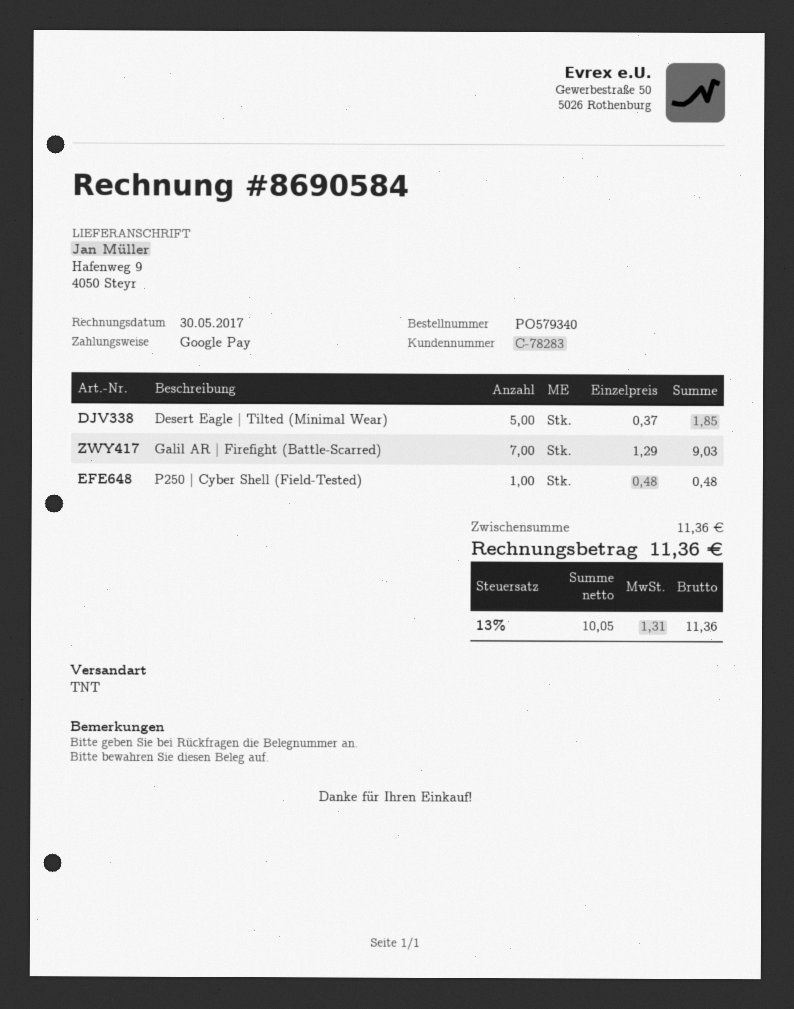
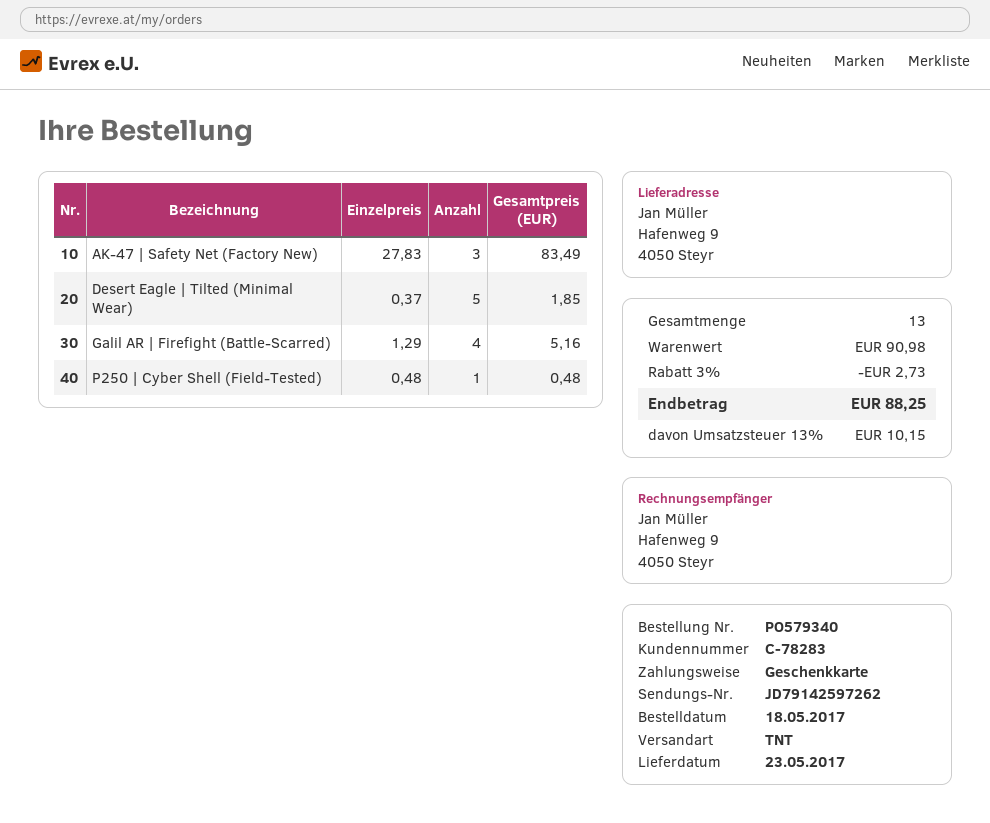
payment method: Google Pay -> gift card
Galil AR | Firefight (Battle-Scarred): 7 x 1.29 = 9.03 -> 4 x 1.29 = 5.16
AK-47 | Safety Net (Factory New): none -> 3 x 27.83 = 83.49
subtotal: 11.36 -> 90.98
discount: none -> 3% = 2.73
tax: 13% = 1.31 -> 13% = 10.15
total: 11.36 -> 88.25

